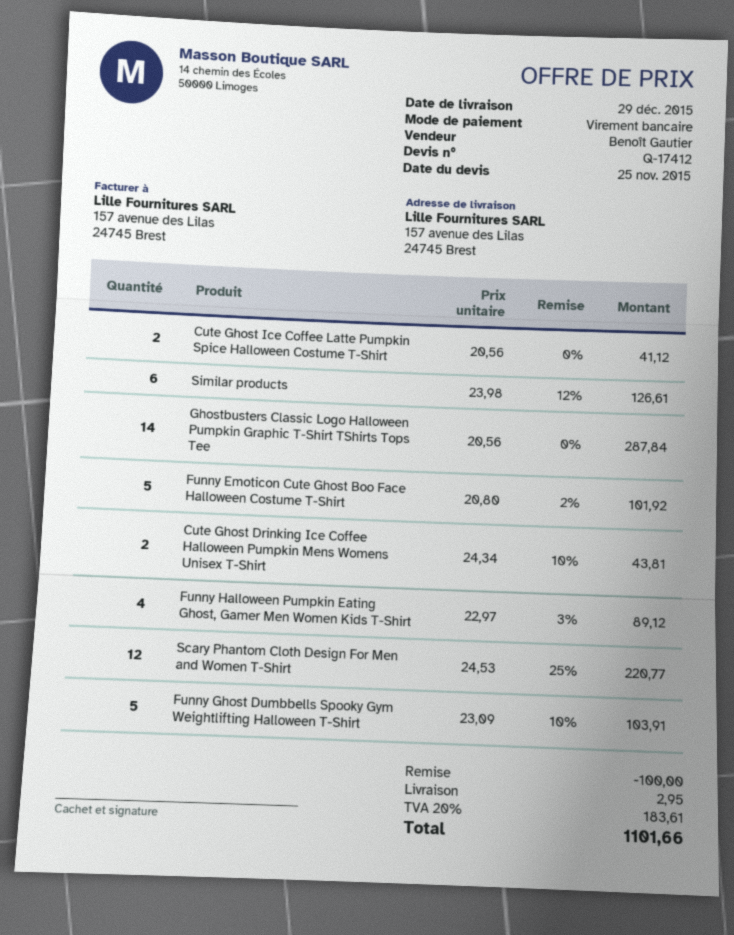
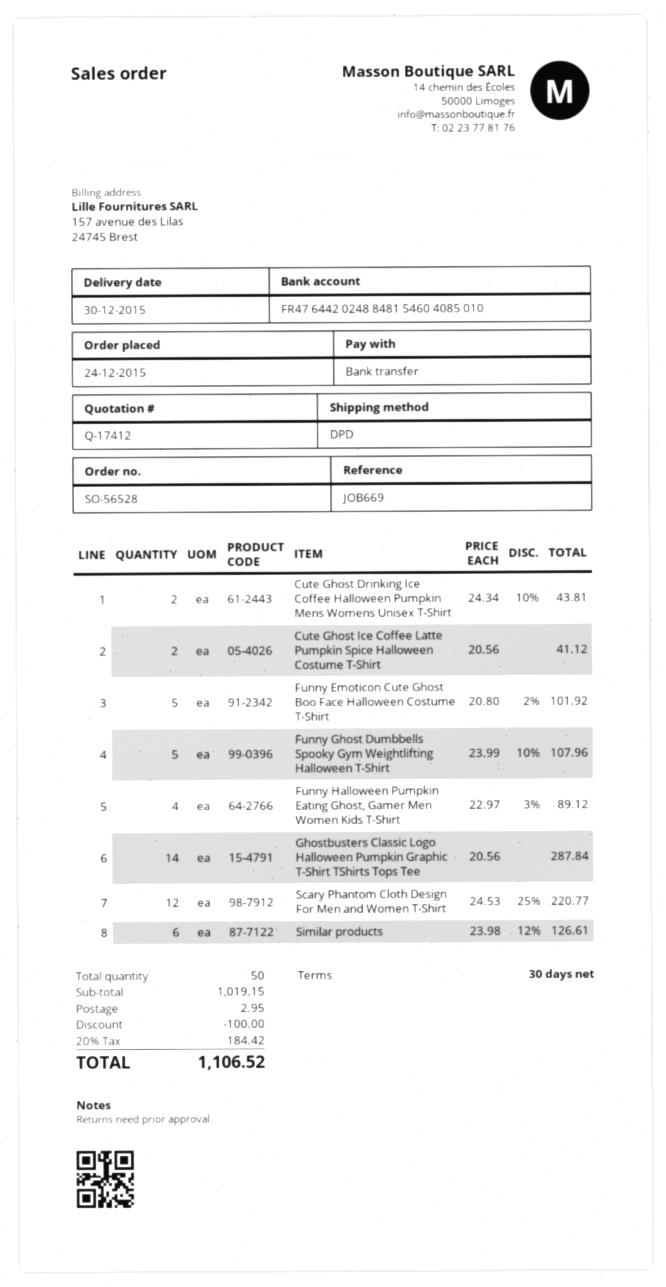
delivery date: 2015-12-29 -> 2015-12-30
Funny Ghost Dumbbells Spooky Gym Weightlifting Halloween T-Shirt: 5 x 23.09 - 10% = 103.91 -> 5 x 23.99 - 10% = 107.96
tax: 20% = 183.61 -> 20% = 184.42
total: 1101.66 -> 1106.52

